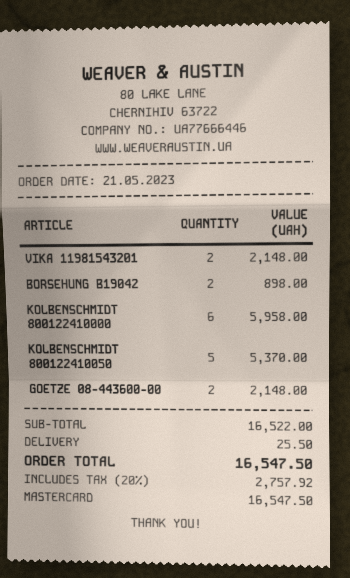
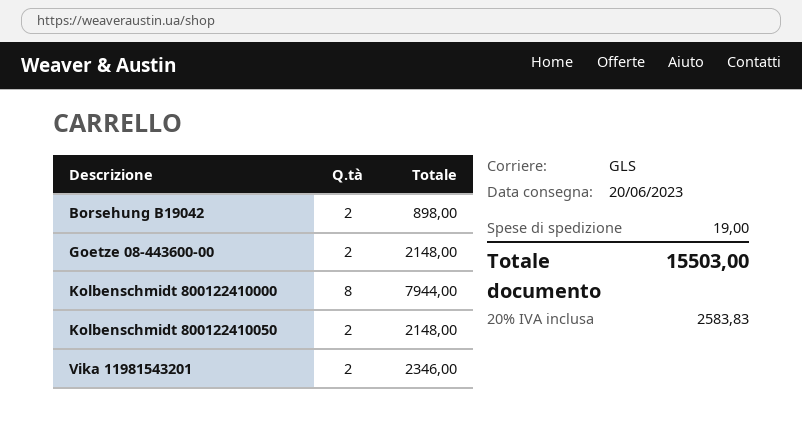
VIKA 11981543201: 2 for 2148.00 -> 2 for 2346.00
KOLBENSCHMIDT 800122410000: 6 for 5958.00 -> 8 for 7944.00
KOLBENSCHMIDT 800122410050: 5 for 5370.00 -> 2 for 2148.00
shipping: 25.50 -> 19.00
tax: 20% = 2757.92 -> 20% = 2583.83
total: 16547.50 -> 15503.00

